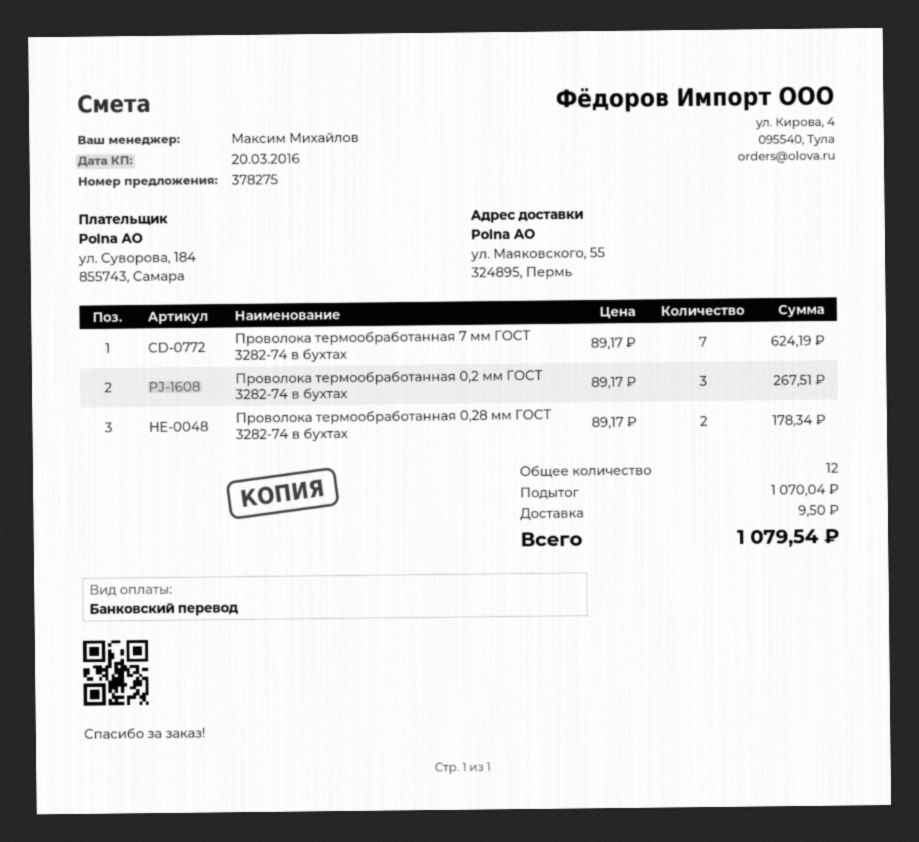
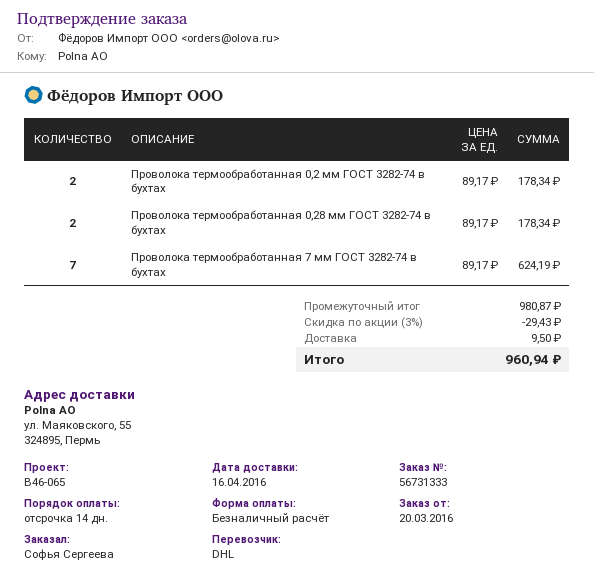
Проволока термообработанная 0,2 мм ГОСТ 3282-74 в бухтах: 3 x 89.17 = 267.51 -> 2 x 89.17 = 178.34
subtotal: 1070.04 -> 980.87
discount: none -> 3% = 29.43
total: 1079.54 -> 960.94

